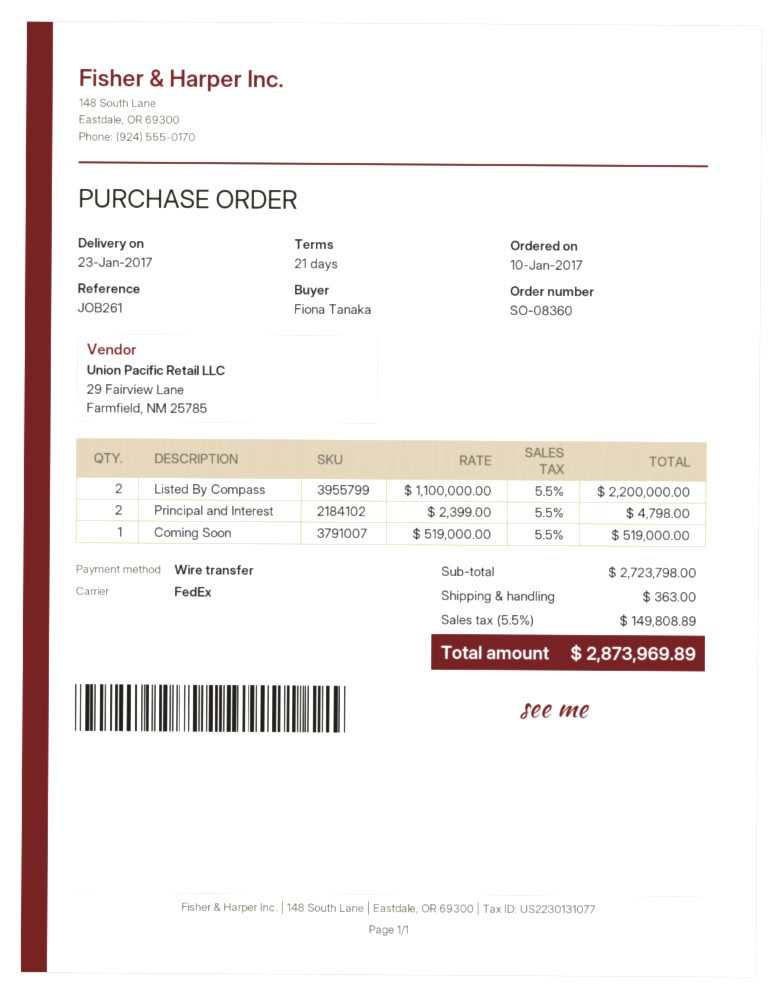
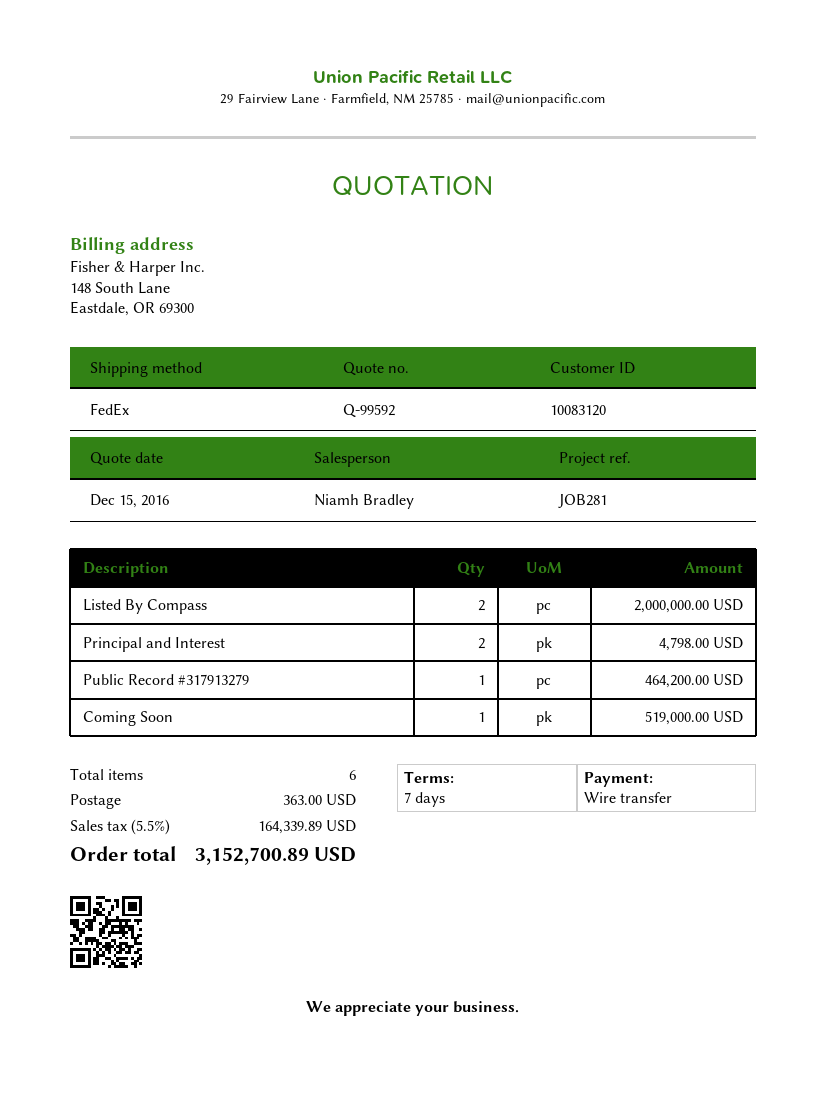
payment terms: 21 days -> 7 days
reference: JOB261 -> JOB281
Listed By Compass: 2 for 2200000.00 -> 2 for 2000000.00
Public Record #317913279: none -> 1 for 464200.00
tax: 5.5% = 149808.89 -> 5.5% = 164339.89
total: 2873969.89 -> 3152700.89

